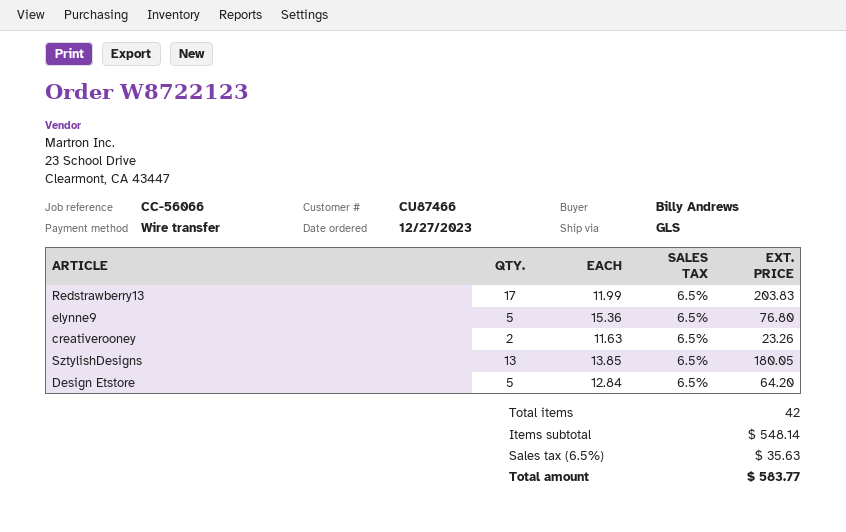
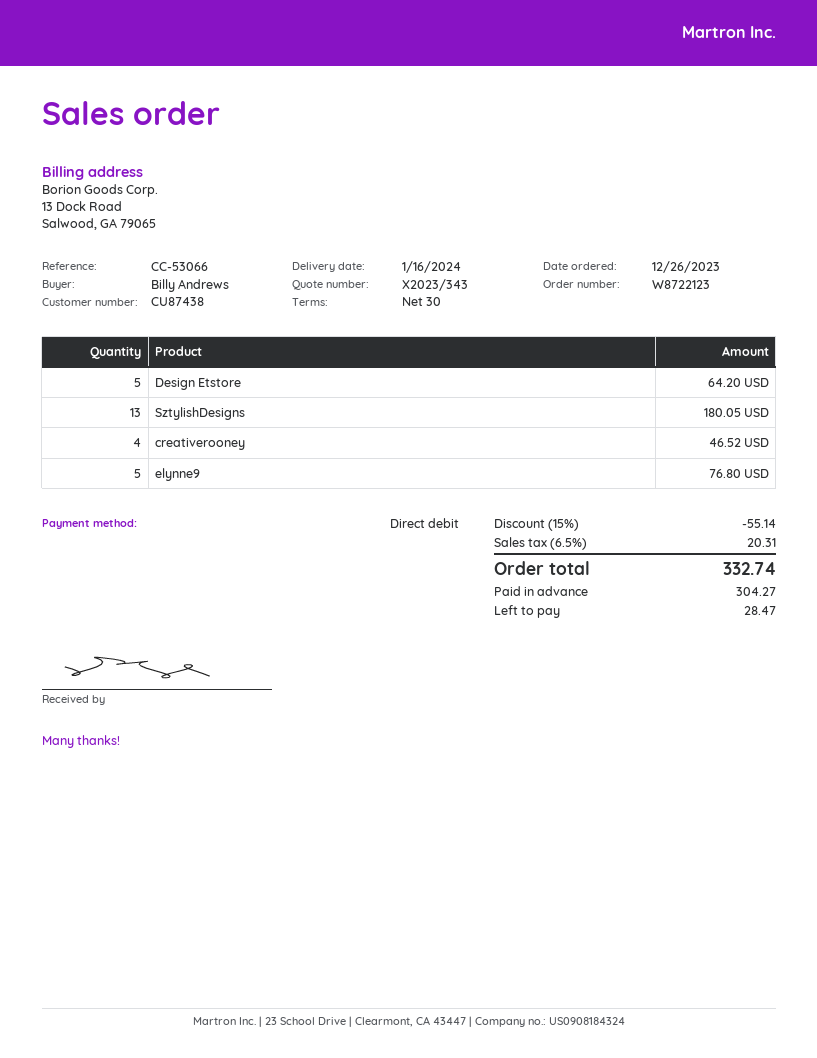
order date: 2023-12-27 -> 2023-12-26
customer number: CU87466 -> CU87438
reference: CC-56066 -> CC-53066
payment method: bank transfer -> direct debit
Redstrawberry13: 17 for 203.83 -> none
creativerooney: 2 for 23.26 -> 4 for 46.52
discount: none -> 15% = 55.14
tax: 6.5% = 35.63 -> 6.5% = 20.31
total: 583.77 -> 332.74

